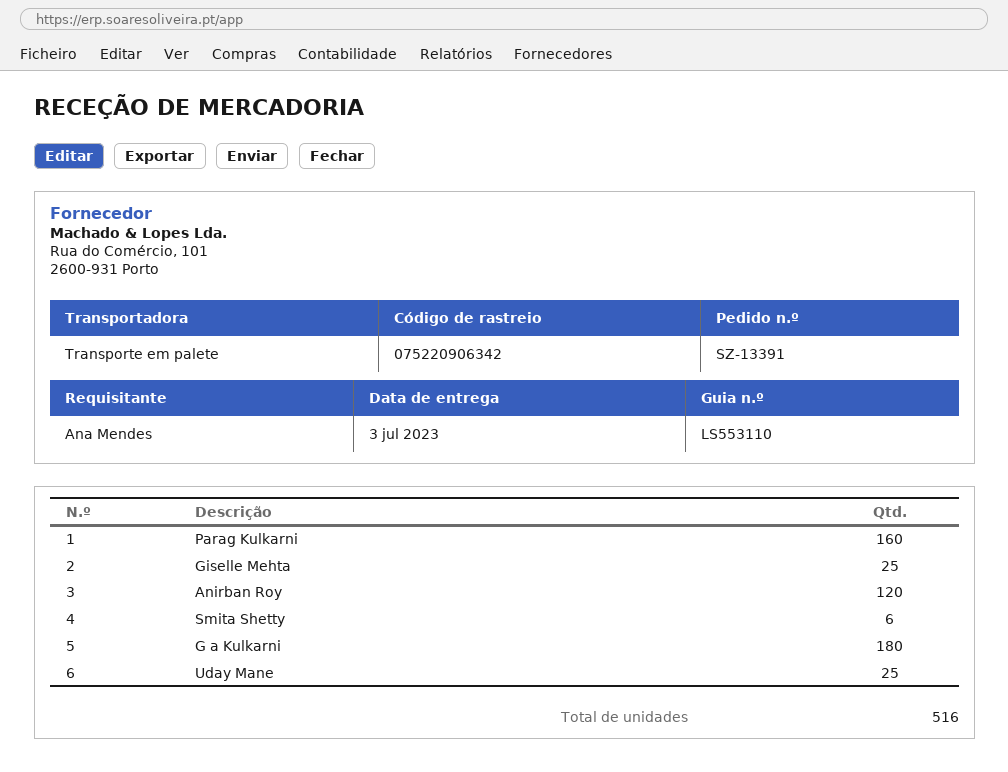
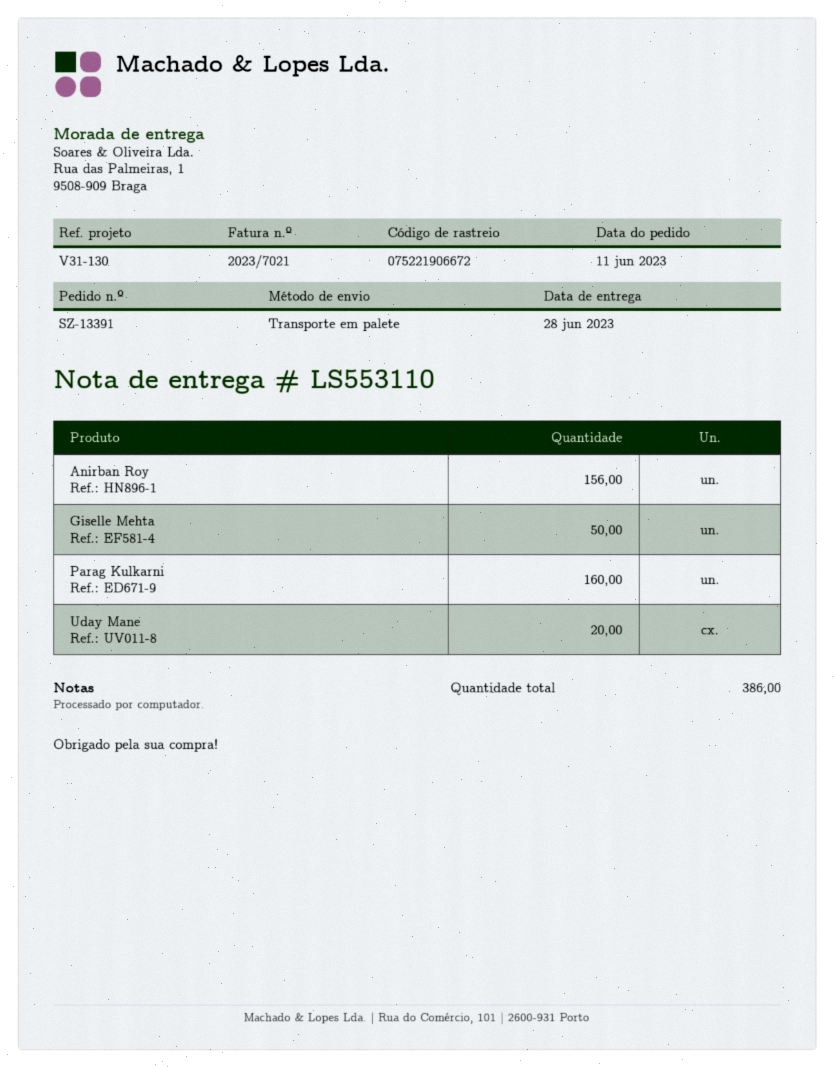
delivery date: 2023-07-03 -> 2023-06-28
tracking number: 075220906342 -> 075221906672
Giselle Mehta: 25 -> 50
Anirban Roy: 120 -> 156
Smita Shetty: 6 -> none
G a Kulkarni: 180 -> none
Uday Mane: 25 -> 20
total quantity: 516 -> 386

